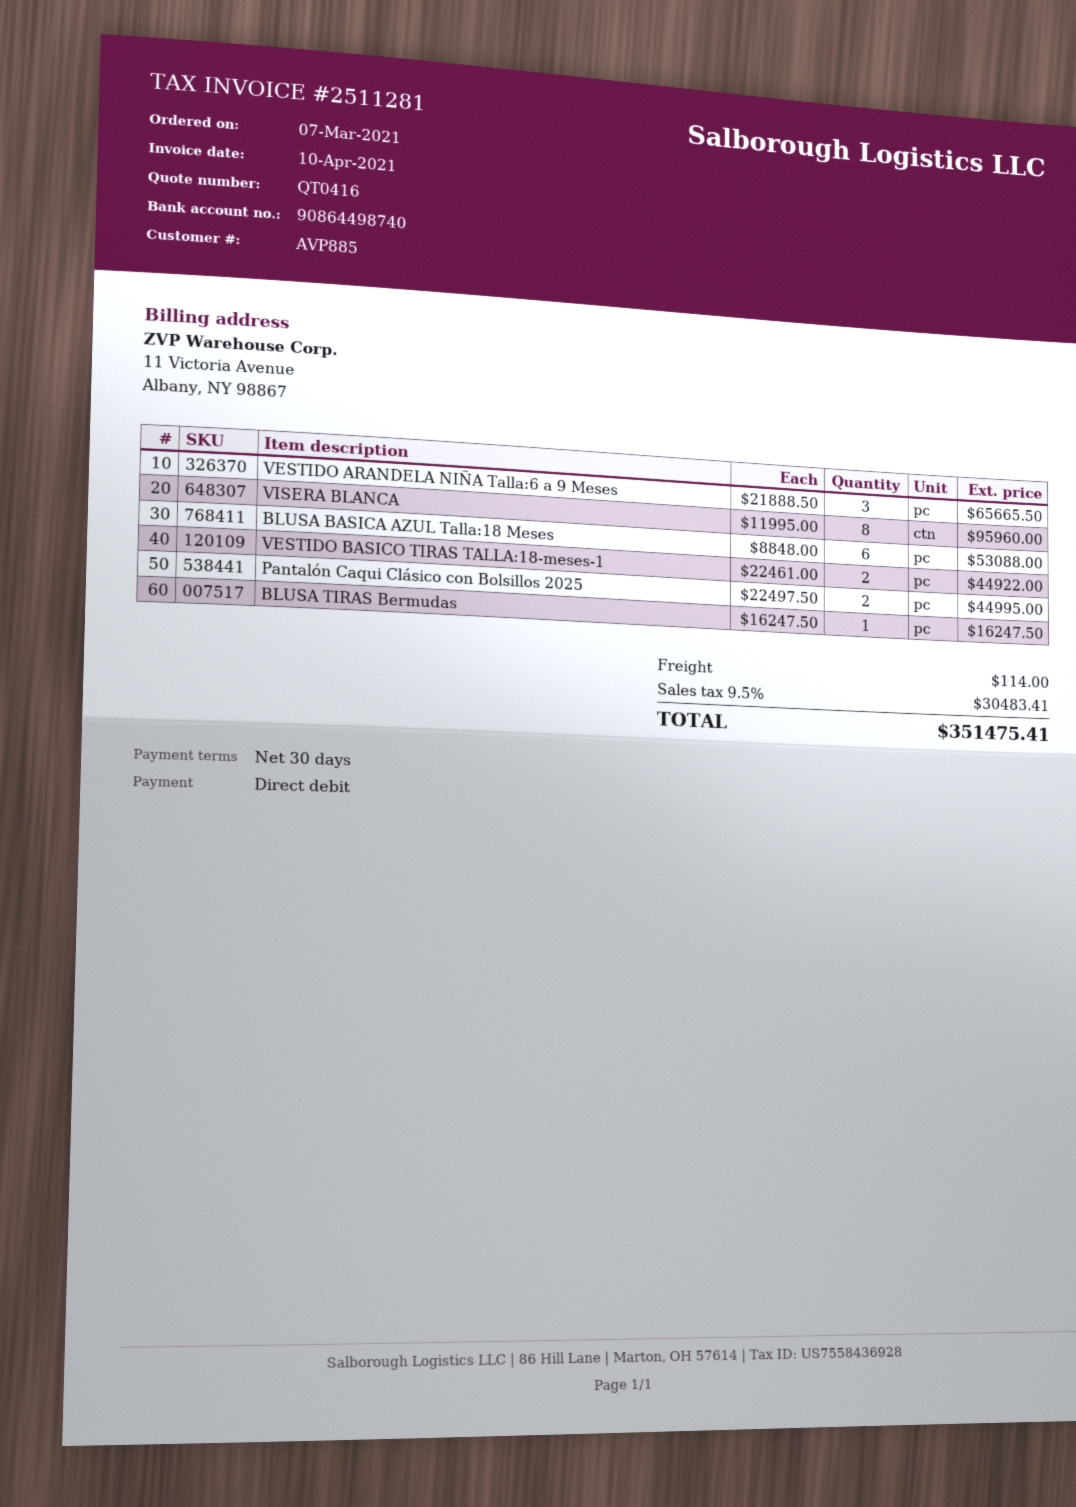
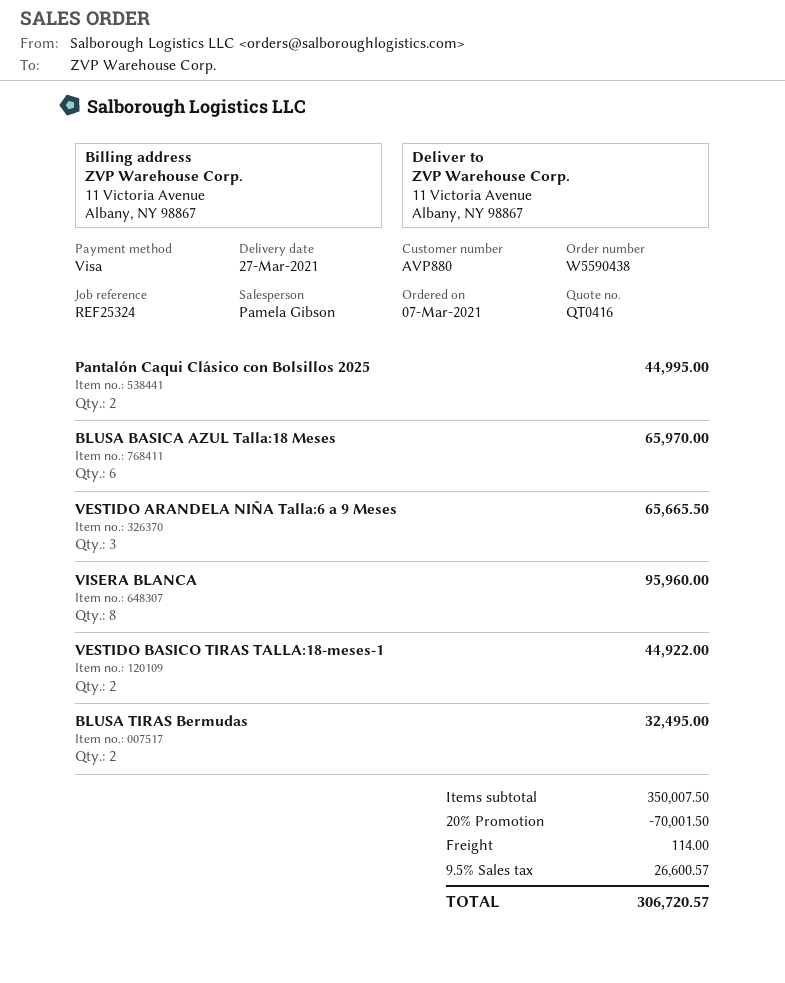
customer number: AVP885 -> AVP880
payment method: direct debit -> Visa
BLUSA BASICA AZUL Talla:18 Meses: 6 for 53088.00 -> 6 for 65970.00
BLUSA TIRAS Bermudas: 1 for 16247.50 -> 2 for 32495.00
discount: none -> 20% = 70001.50
tax: 9.5% = 30483.41 -> 9.5% = 26600.57
total: 351475.41 -> 306720.57

